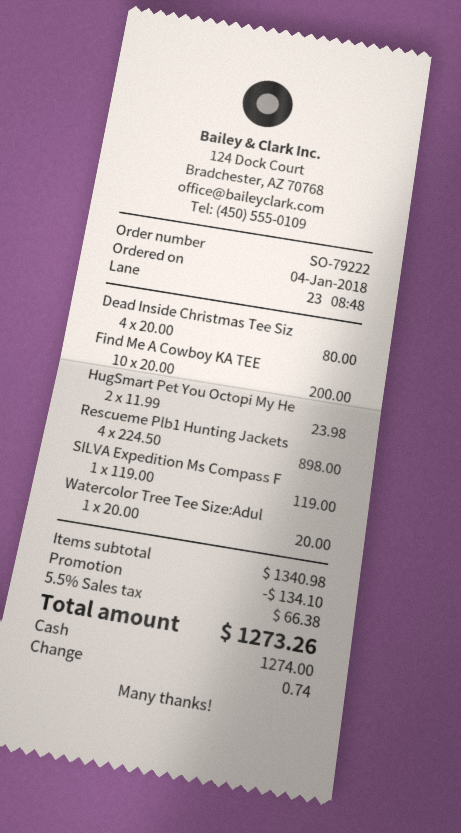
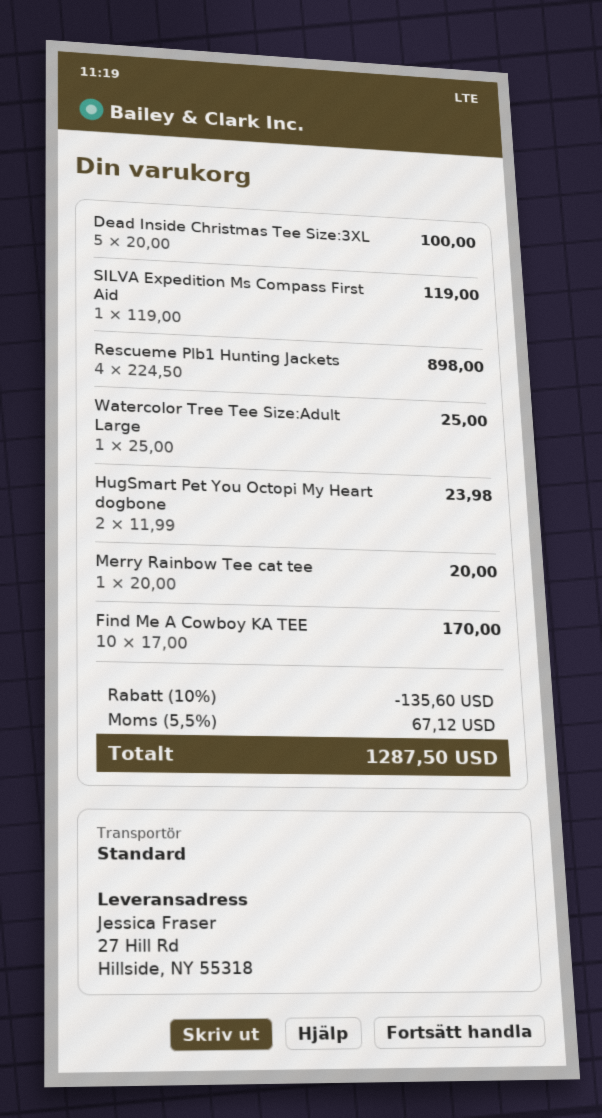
Dead Inside Christmas Tee Siz: 4 x 20.00 = 80.00 -> 5 x 20.00 = 100.00
Find Me A Cowboy KA TEE: 10 x 20.00 = 200.00 -> 10 x 17.00 = 170.00
Watercolor Tree Tee Size:Adul: 1 x 20.00 = 20.00 -> 1 x 25.00 = 25.00
Merry Rainbow Tee cat tee: none -> 1 x 20.00 = 20.00
discount: 134.10 -> 135.60
tax: 5.5% = 66.38 -> 5.5% = 67.12
total: 1273.26 -> 1287.50

